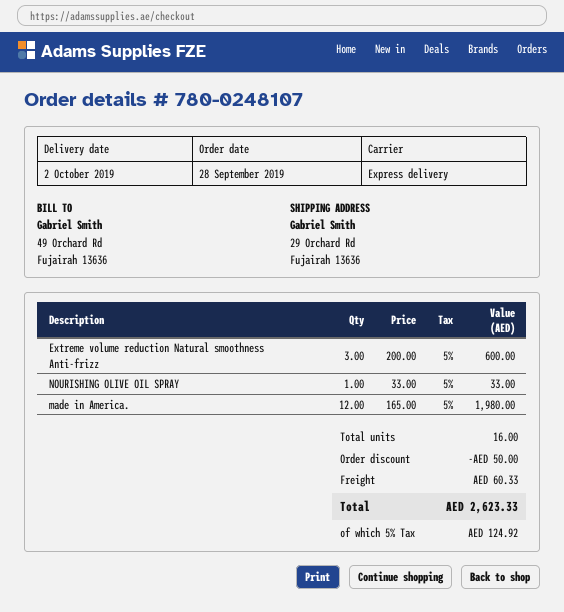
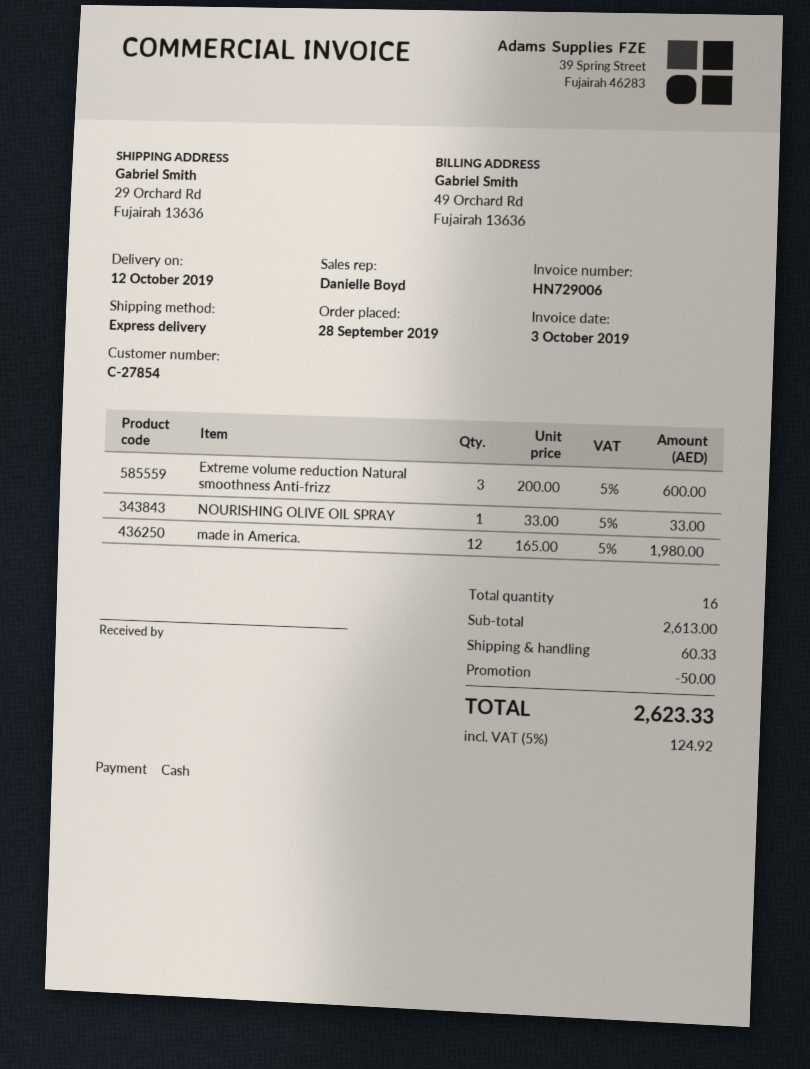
delivery date: 2019-10-02 -> 2019-10-12

